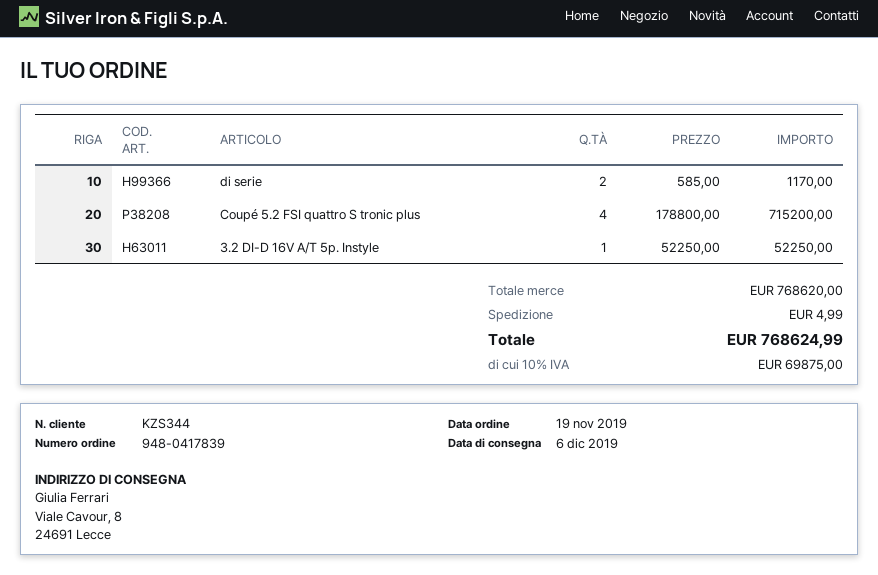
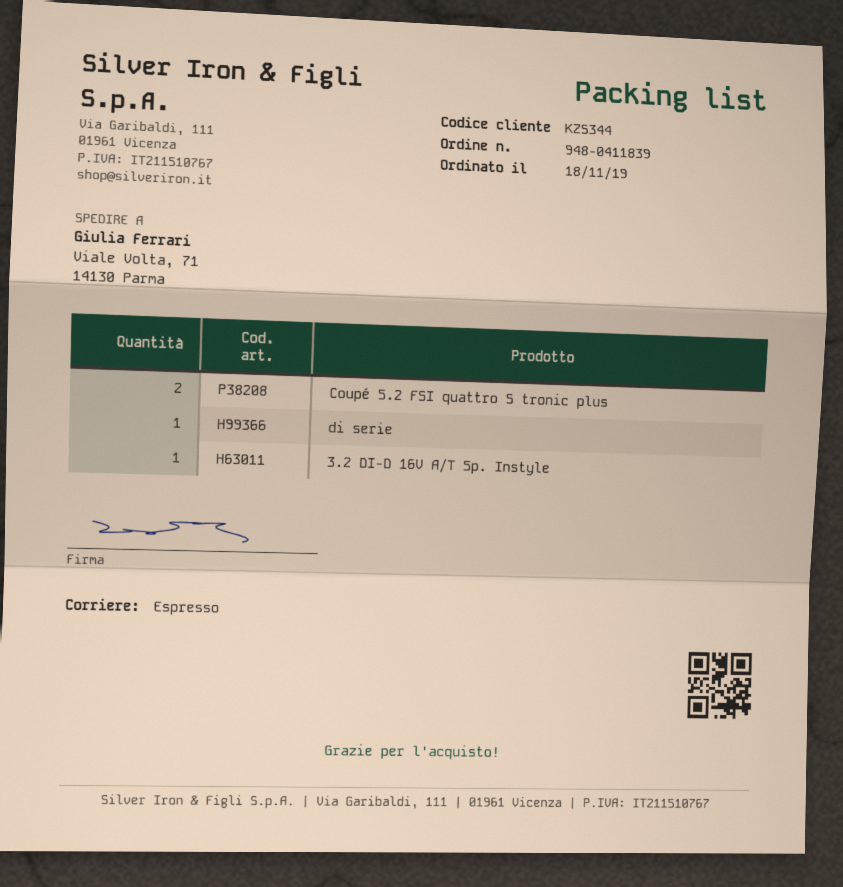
order number: 948-0417839 -> 948-0411839
order date: 2019-11-19 -> 2019-11-18
ship to: Viale Cavour, 8, 24691 Lecce -> Viale Volta, 71, 14130 Parma
di serie: 2 -> 1
Coupé 5.2 FSI quattro S tronic plus: 4 -> 2

